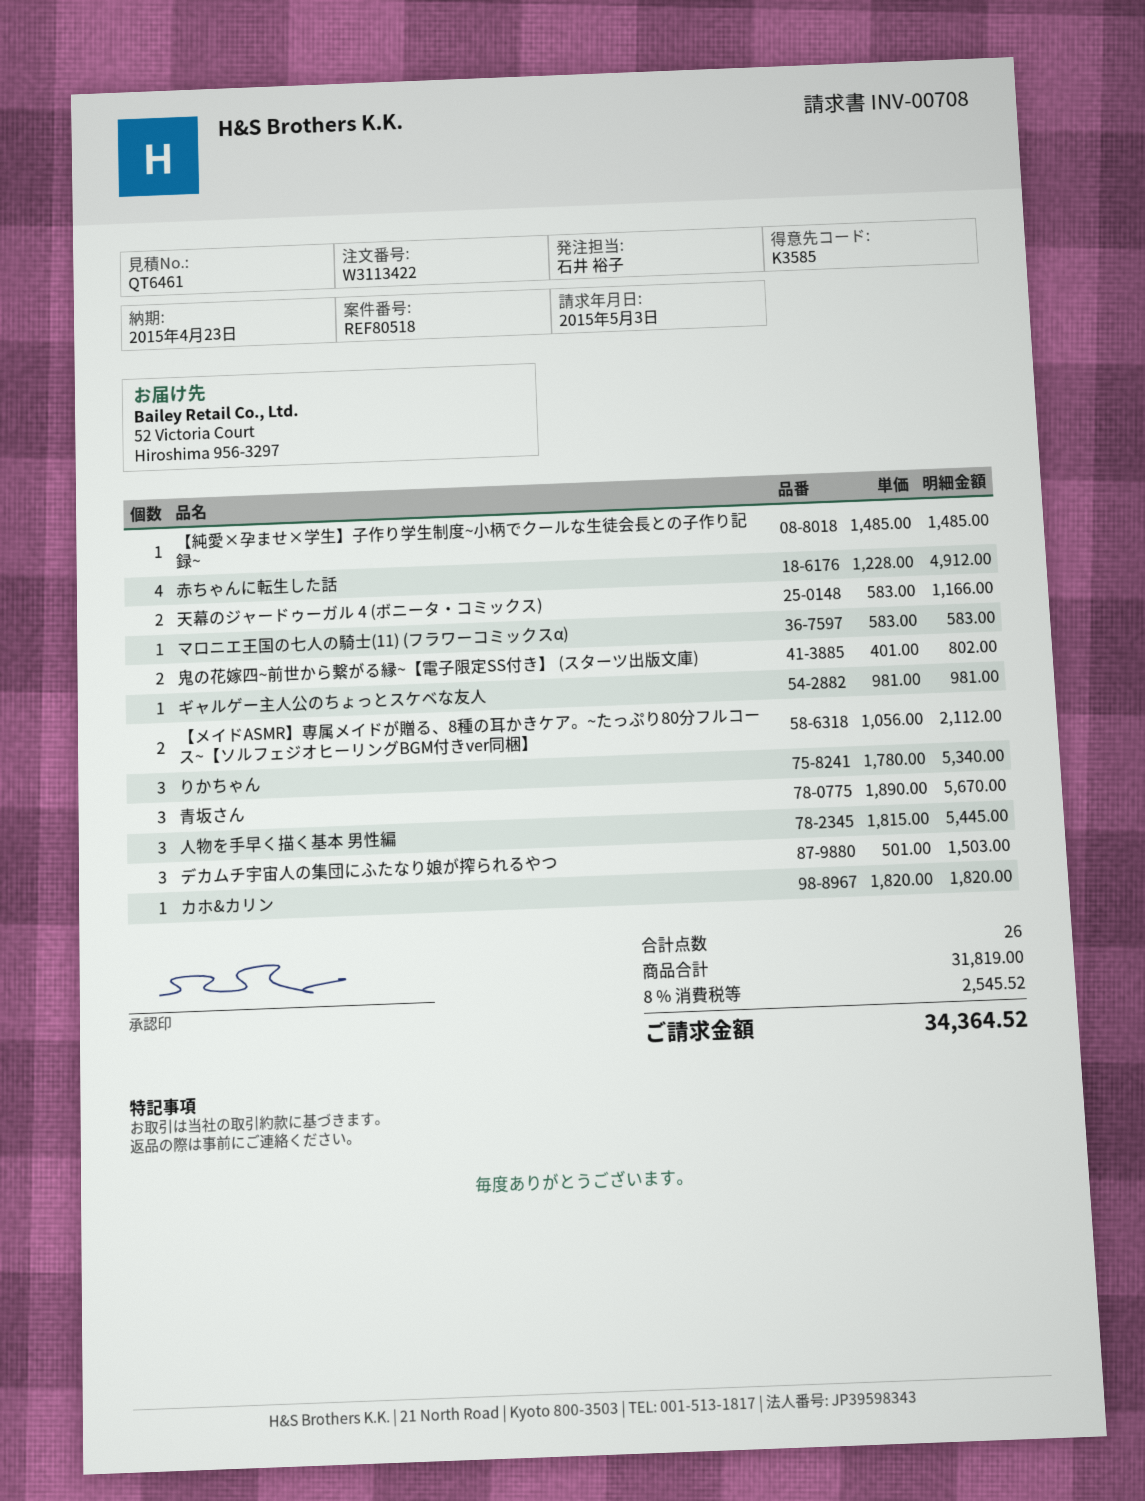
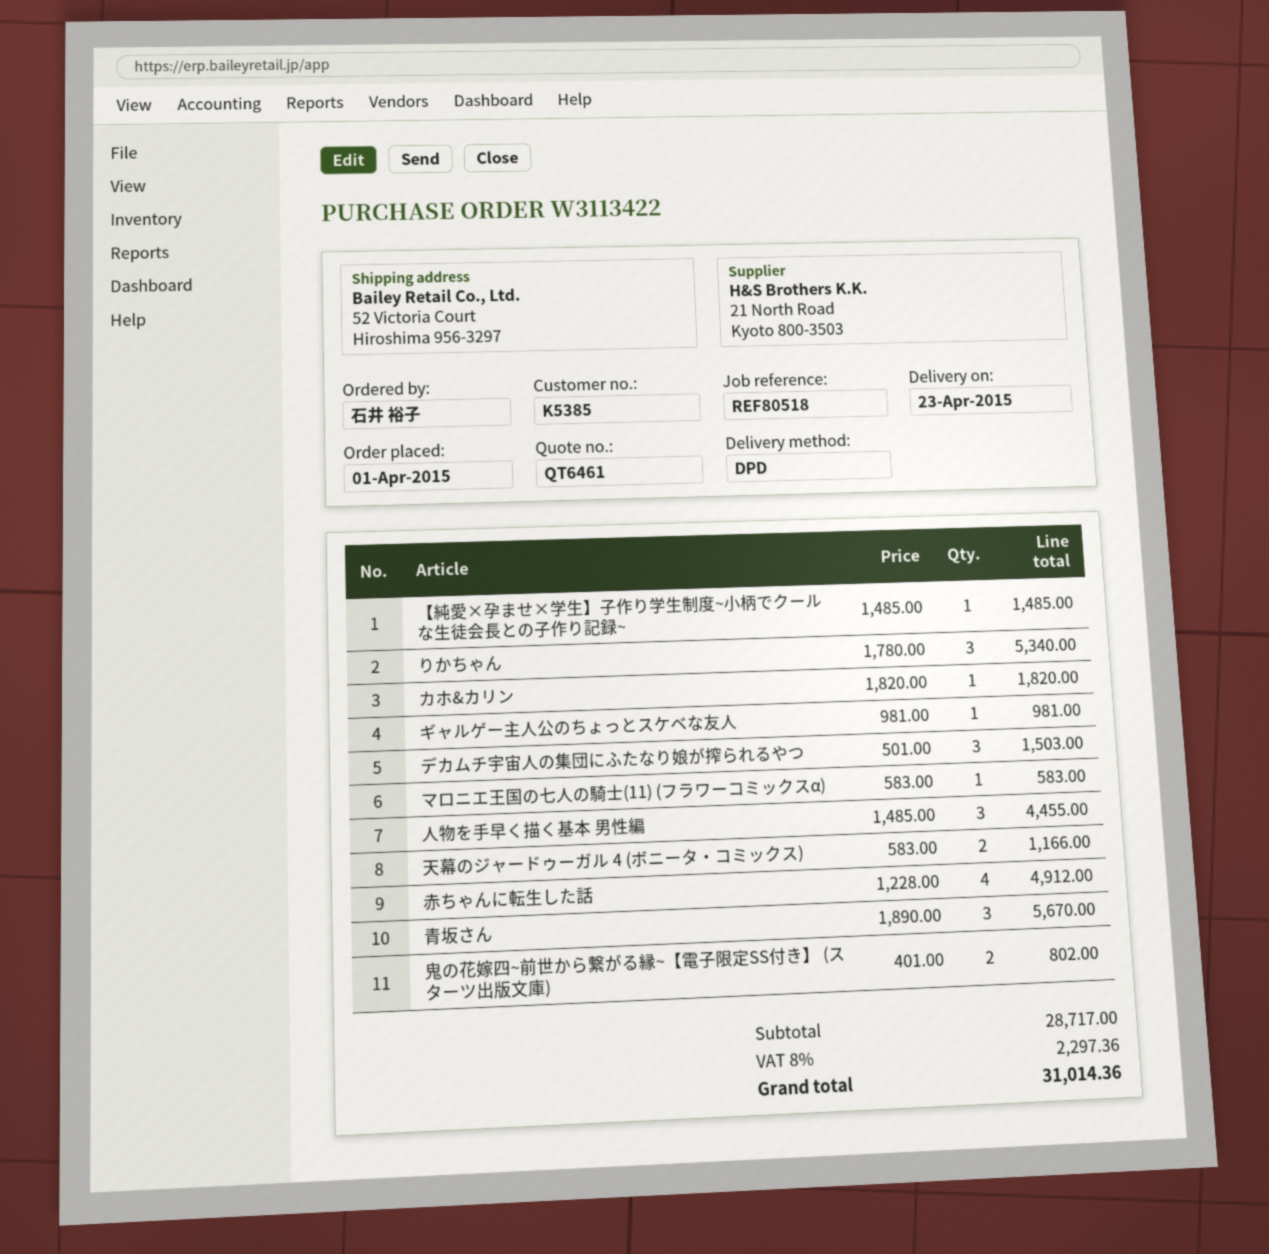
customer number: K3585 -> K5385
【メイドASMR】専属メイドが贈る、8種の耳かきケア。~たっぷり80分フルコース~【ソルフェジオヒーリングBGM付きver同梱】: 2 x 1056.00 = 2112.00 -> none
人物を手早く描く基本 男性編: 3 x 1815.00 = 5445.00 -> 3 x 1485.00 = 4455.00
subtotal: 31819.00 -> 28717.00
tax: 8% = 2545.52 -> 8% = 2297.36
total: 34364.52 -> 31014.36

